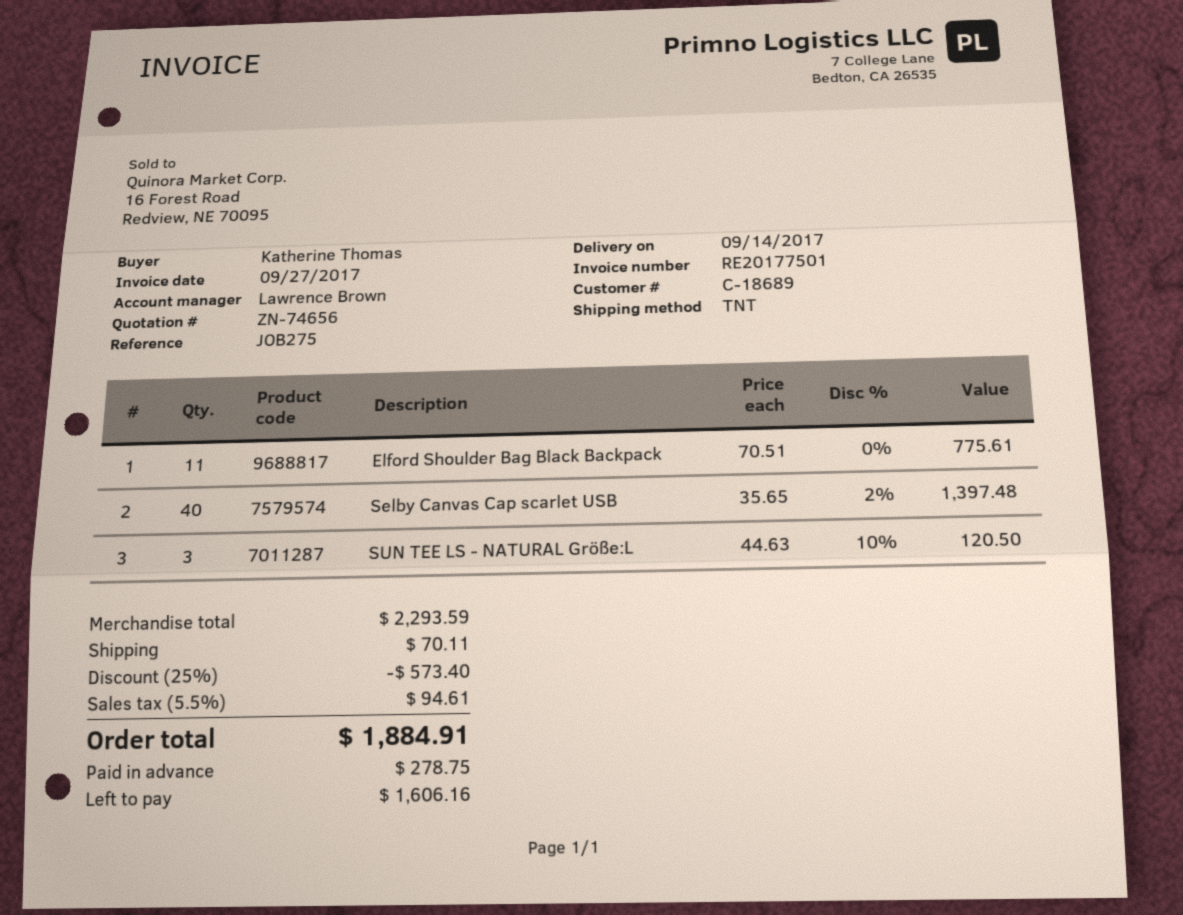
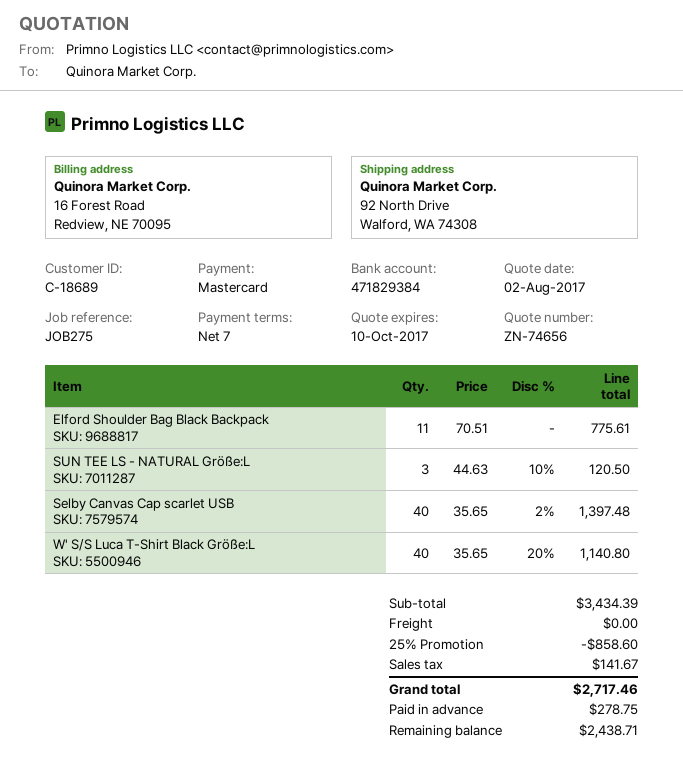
W' S/S Luca T-Shirt Black Größe:L: none -> 40 x 35.65 - 20% = 1140.80
subtotal: 2293.59 -> 3434.39
discount: 25% = 573.40 -> 25% = 858.60
shipping: 70.11 -> 0.00
tax: 94.61 -> 141.67
total: 1884.91 -> 2717.46
balance: 1606.16 -> 2438.71

